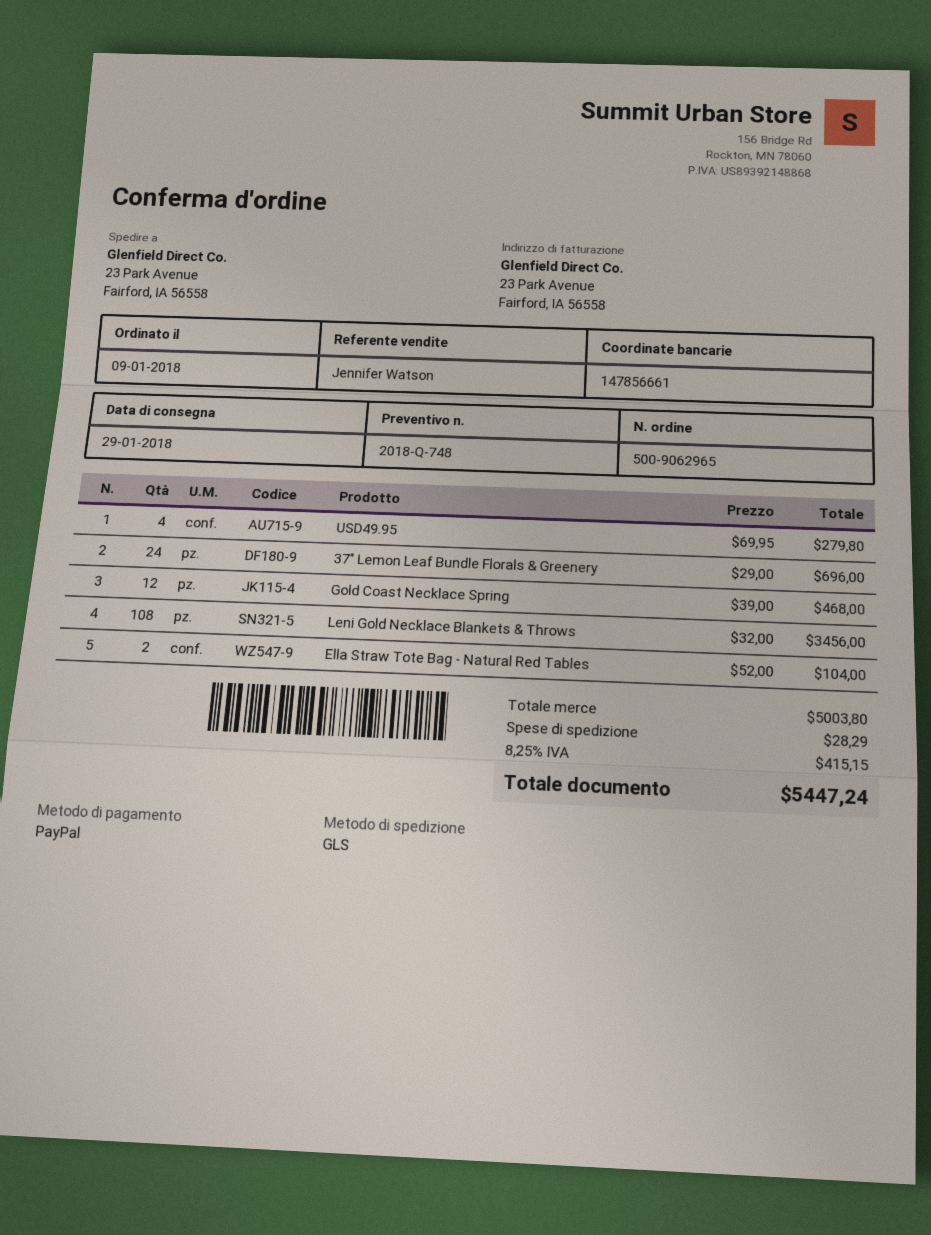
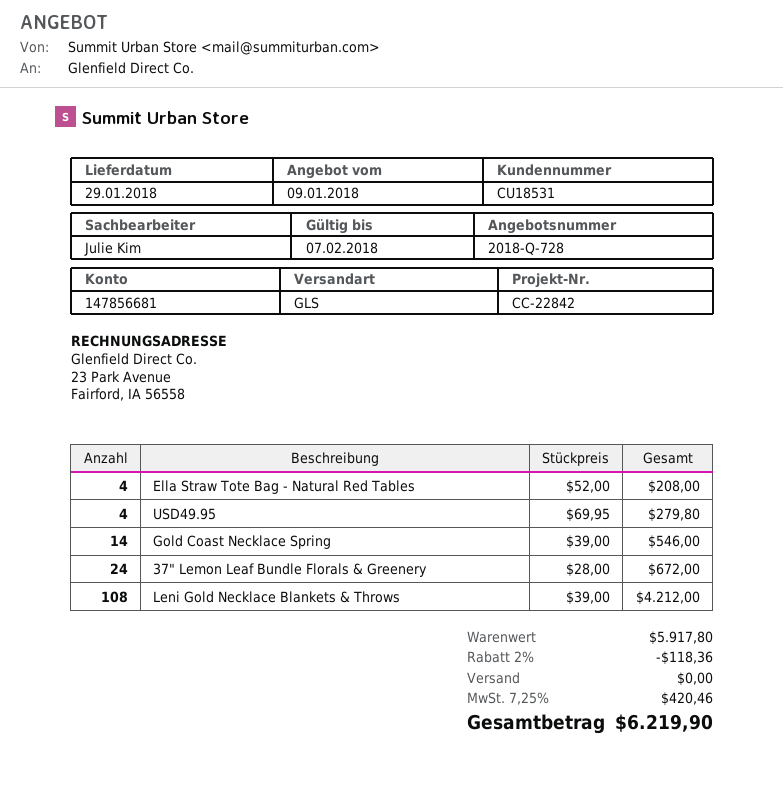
quote number: 2018-Q-748 -> 2018-Q-728
sales rep: Jennifer Watson -> Julie Kim
bank account: 147856661 -> 147856681
37" Lemon Leaf Bundle Florals & Greenery: 24 x 29.00 = 696.00 -> 24 x 28.00 = 672.00
Gold Coast Necklace Spring: 12 x 39.00 = 468.00 -> 14 x 39.00 = 546.00
Leni Gold Necklace Blankets & Throws: 108 x 32.00 = 3456.00 -> 108 x 39.00 = 4212.00
Ella Straw Tote Bag - Natural Red Tables: 2 x 52.00 = 104.00 -> 4 x 52.00 = 208.00
subtotal: 5003.80 -> 5917.80
discount: none -> 2% = 118.36
shipping: 28.29 -> 0.00
tax: 8.25% = 415.15 -> 7.25% = 420.46
total: 5447.24 -> 6219.90

